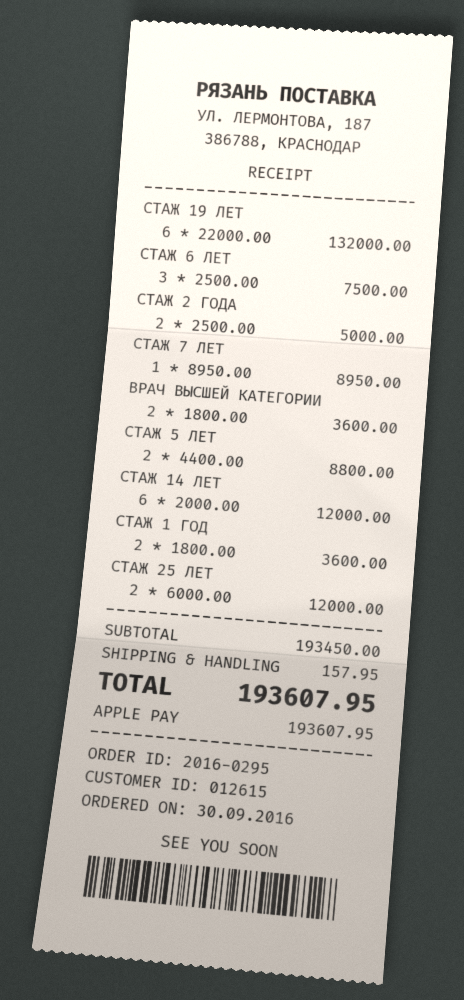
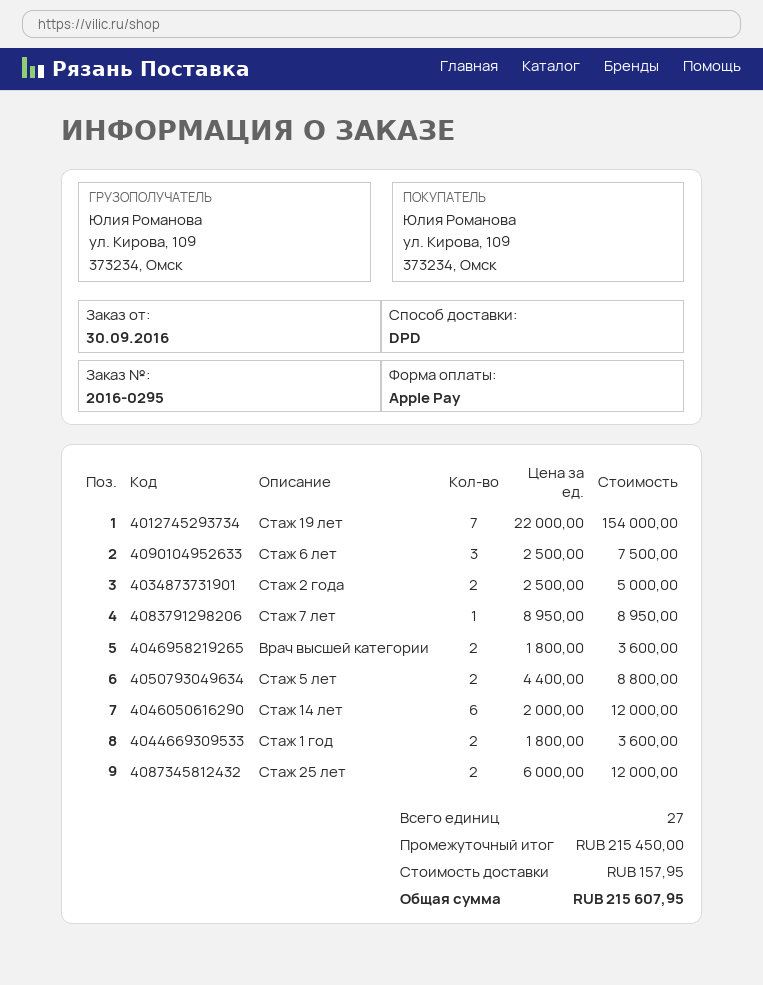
СТАЖ 19 ЛЕТ: 6 x 22000.00 = 132000.00 -> 7 x 22000.00 = 154000.00
subtotal: 193450.00 -> 215450.00
total: 193607.95 -> 215607.95

